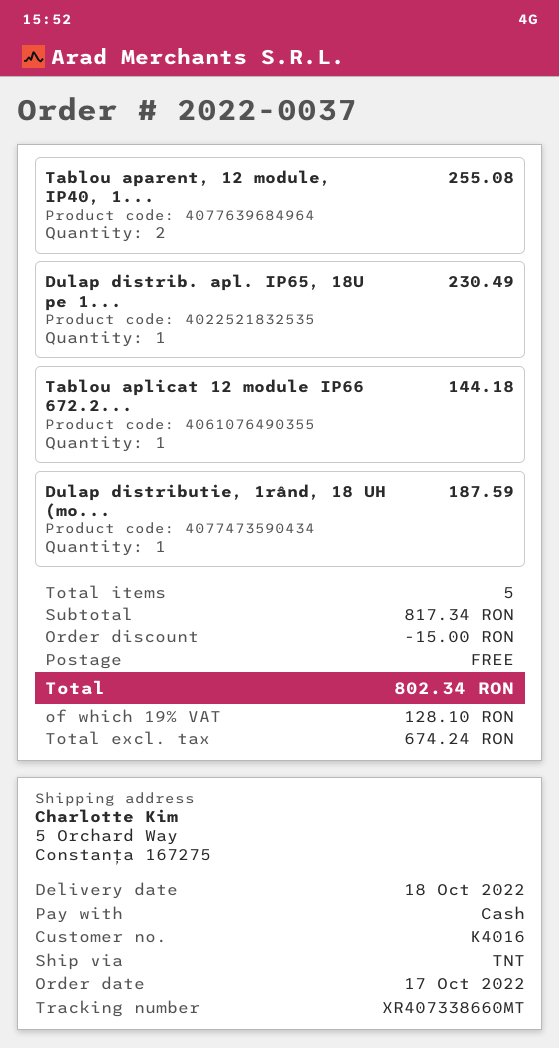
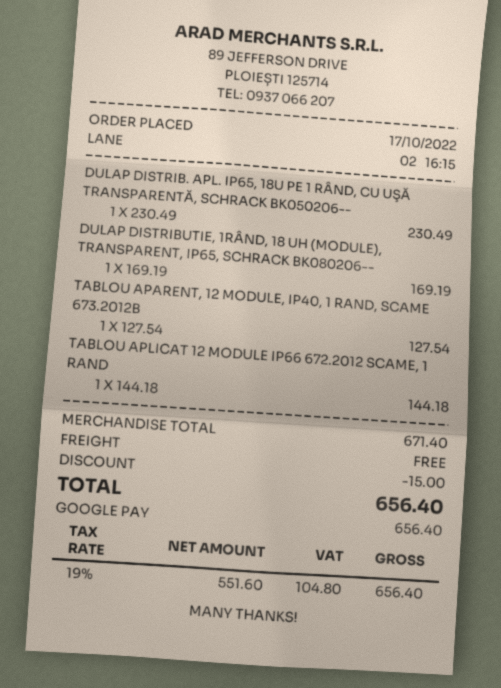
payment method: cash -> Google Pay
Tablou aparent, 12 module, IP40, 1...: 2 for 255.08 -> 1 for 127.54
Dulap distributie, 1rând, 18 UH (mo...: 1 for 187.59 -> 1 for 169.19
subtotal: 817.34 -> 671.40
net: 674.24 -> 551.60
tax: 19% = 128.10 -> 19% = 104.80
total: 802.34 -> 656.40

